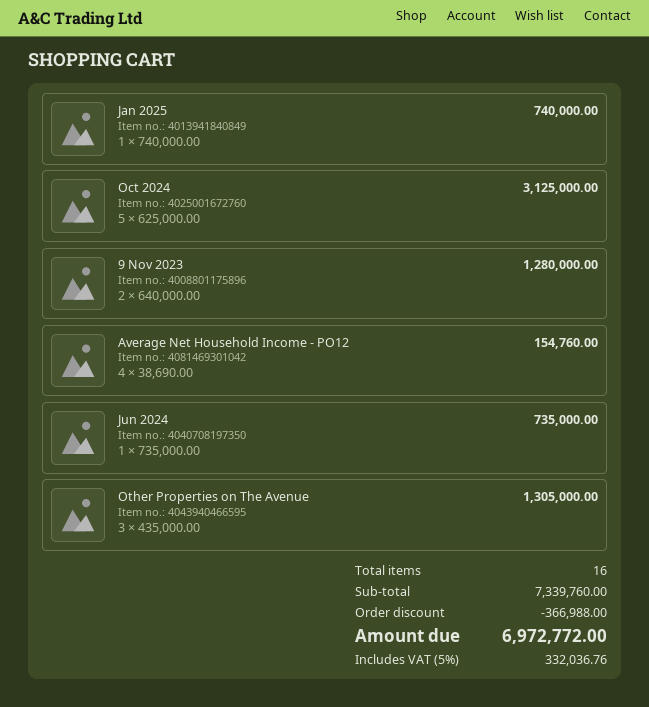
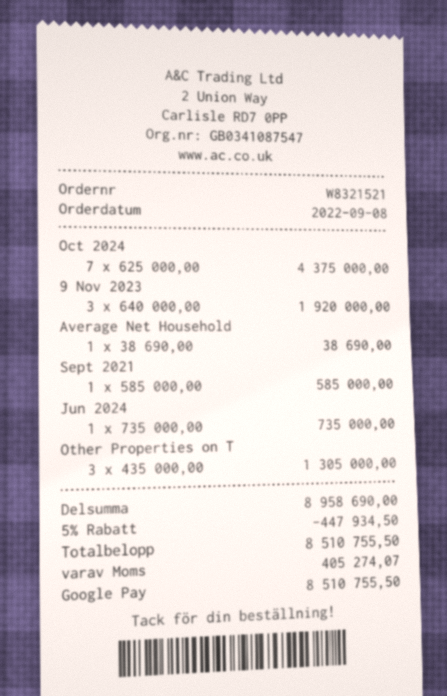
Jan 2025: 1 x 740000.00 = 740000.00 -> none
Oct 2024: 5 x 625000.00 = 3125000.00 -> 7 x 625000.00 = 4375000.00
9 Nov 2023: 2 x 640000.00 = 1280000.00 -> 3 x 640000.00 = 1920000.00
Average Net Household Income - PO12: 4 x 38690.00 = 154760.00 -> 1 x 38690.00 = 38690.00
Sept 2021: none -> 1 x 585000.00 = 585000.00
subtotal: 7339760.00 -> 8958690.00
discount: 366988.00 -> 447934.50
tax: 332036.76 -> 405274.07
total: 6972772.00 -> 8510755.50

